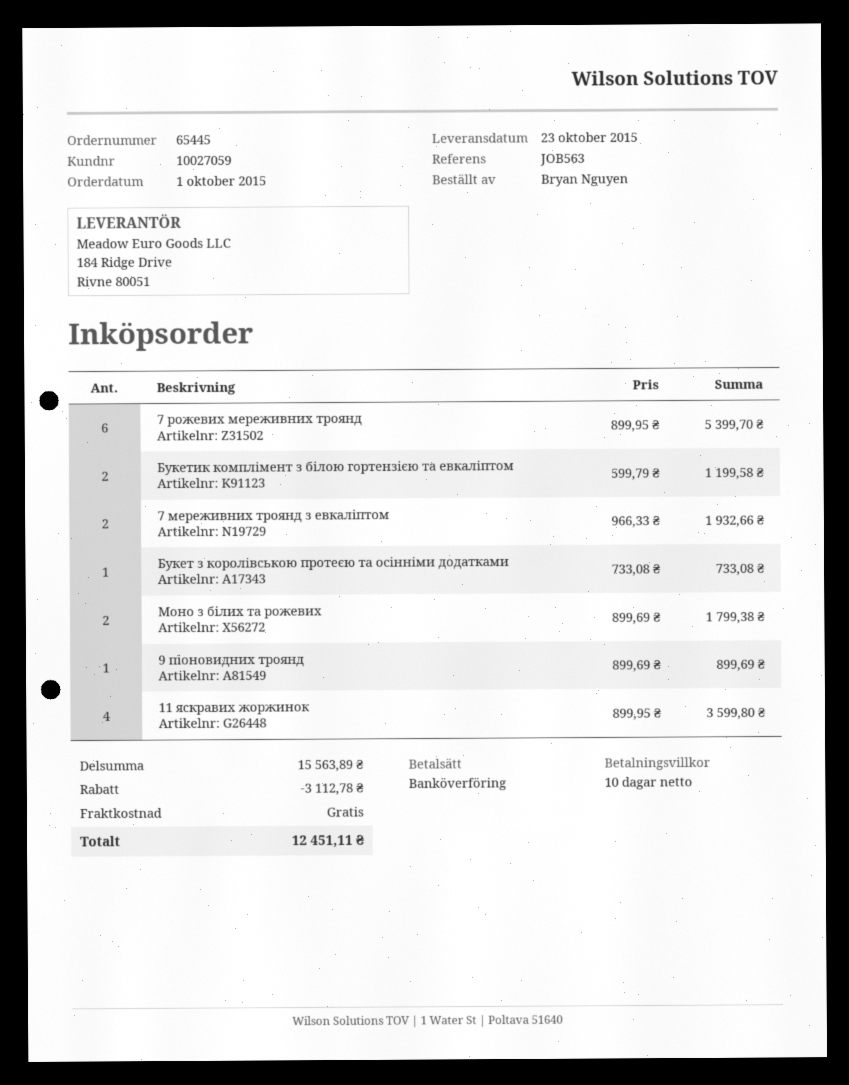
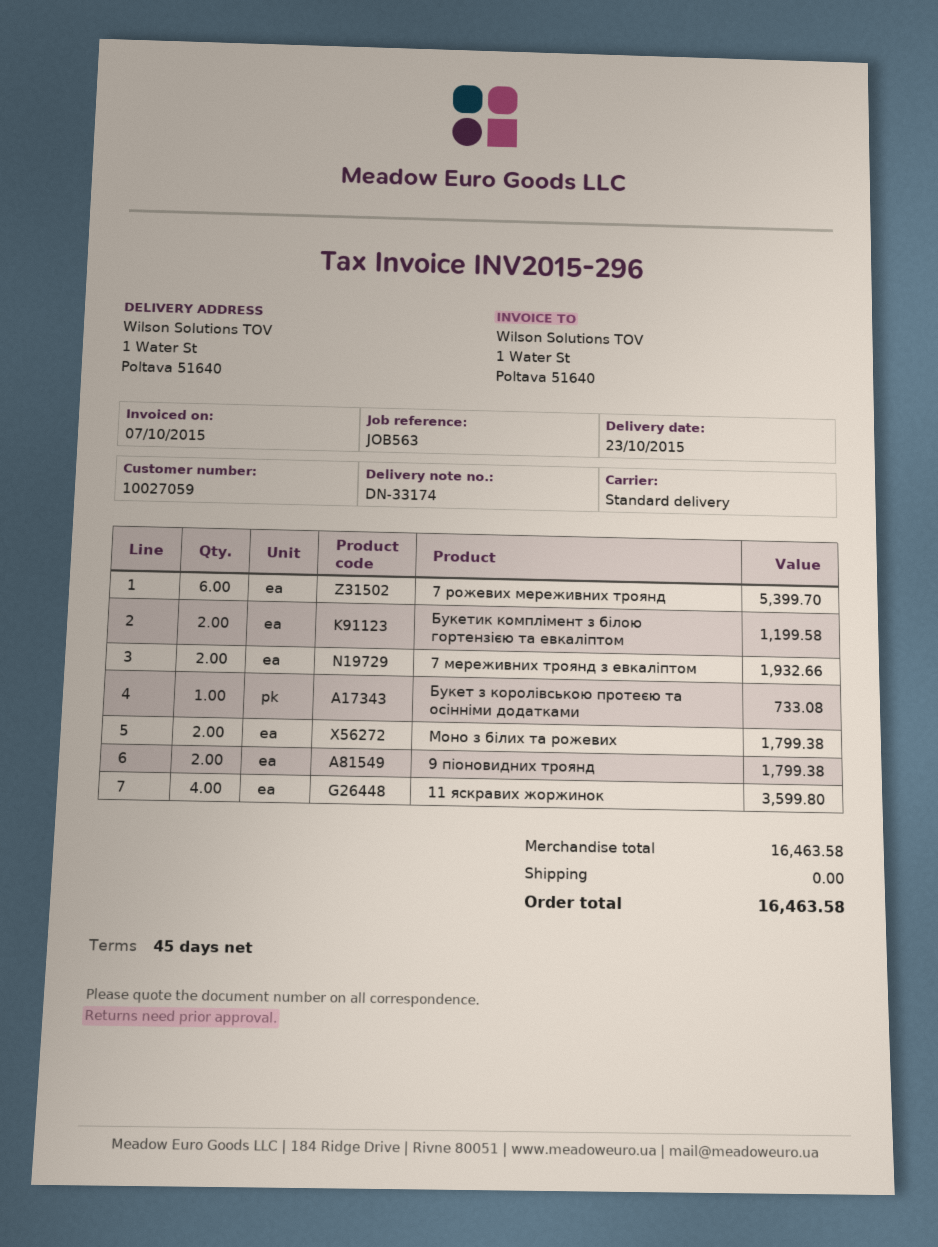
payment terms: 10 days -> 45 days
9 піоновидних троянд: 1 for 899.69 -> 2 for 1799.38
subtotal: 15563.89 -> 16463.58
discount: 3112.78 -> none
total: 12451.11 -> 16463.58

